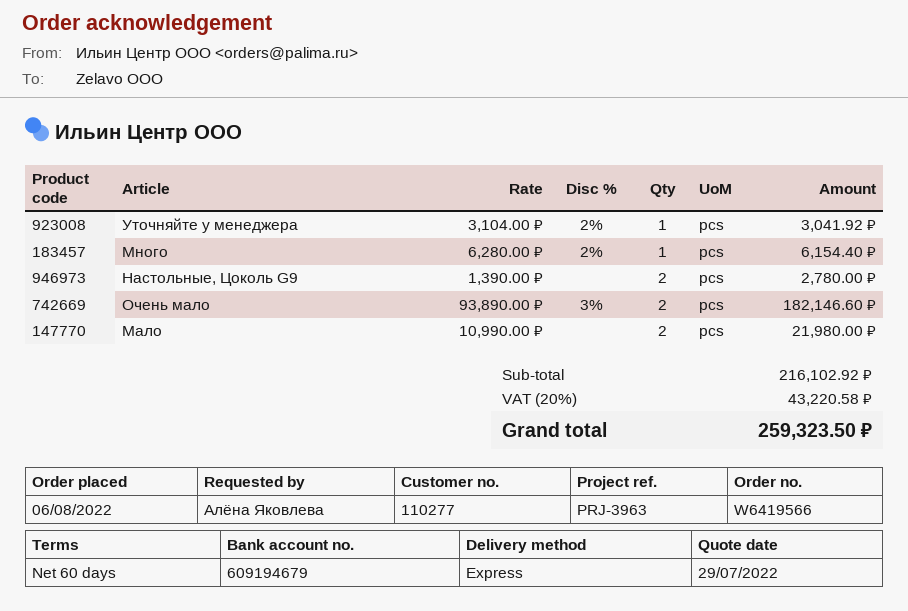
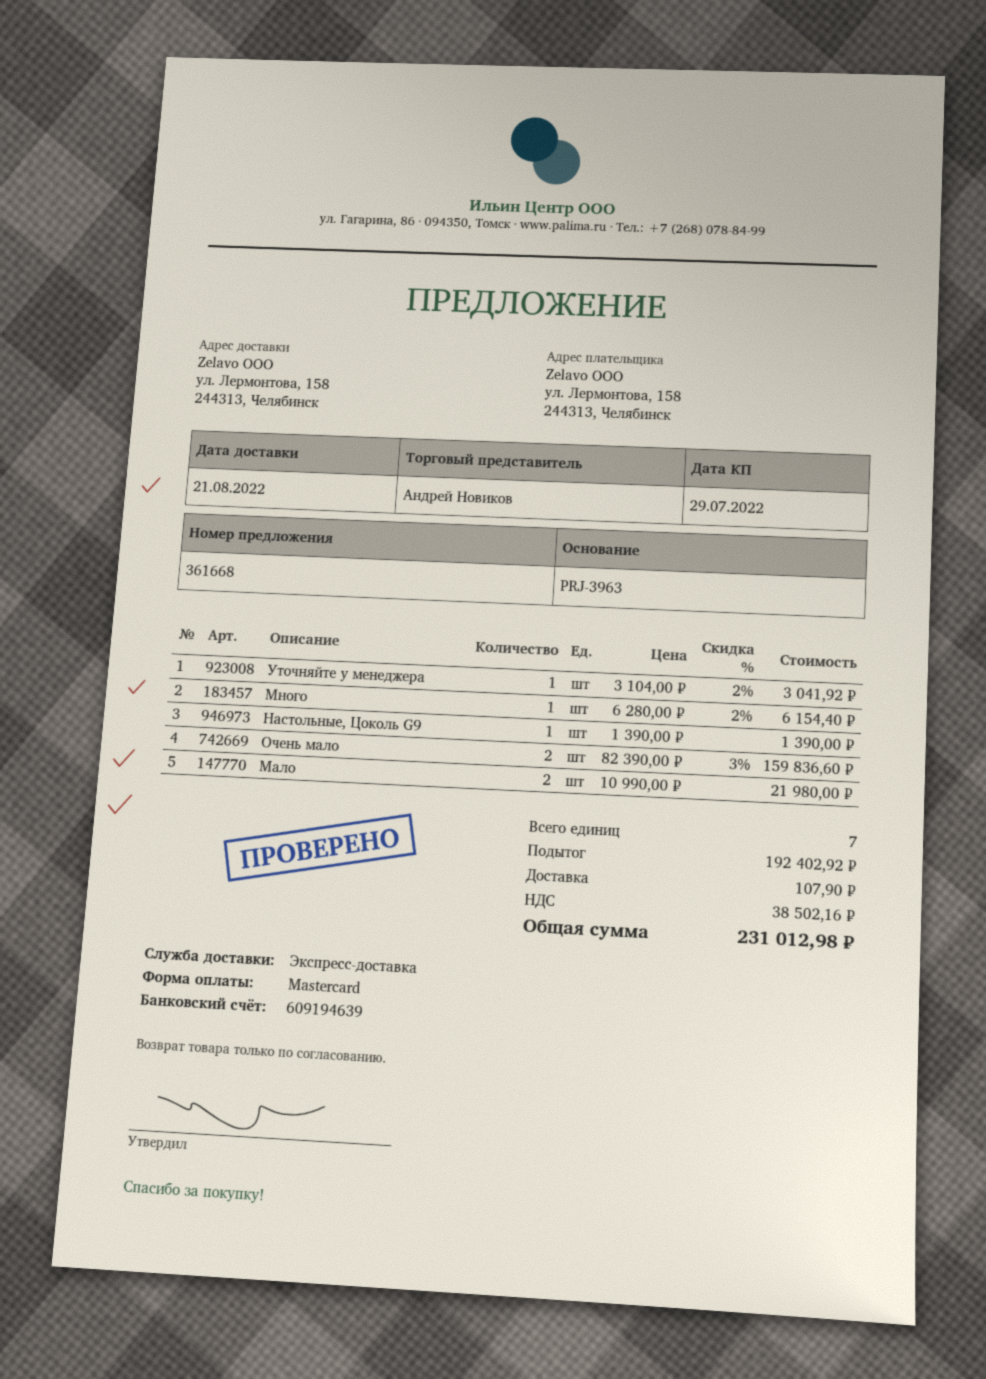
bank account: 609194679 -> 609194639
Настольные, Цоколь G9: 2 x 1390.00 = 2780.00 -> 1 x 1390.00 = 1390.00
Очень мало: 2 x 93890.00 - 3% = 182146.60 -> 2 x 82390.00 - 3% = 159836.60
subtotal: 216102.92 -> 192402.92
shipping: none -> 107.90
tax: 43220.58 -> 38502.16
total: 259323.50 -> 231012.98

